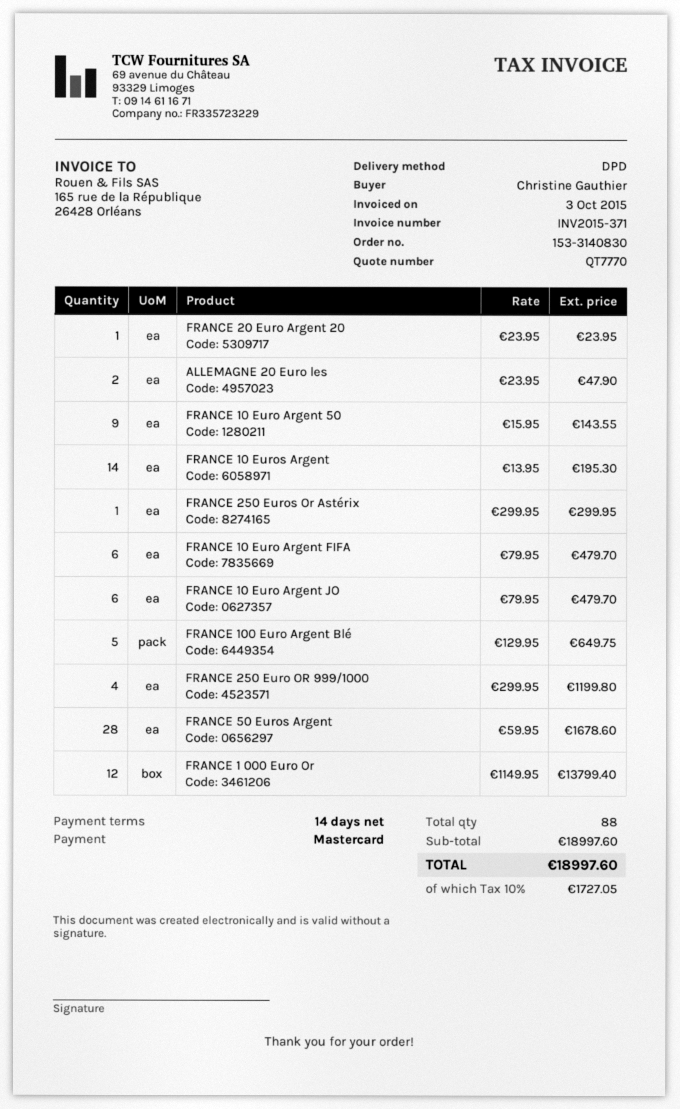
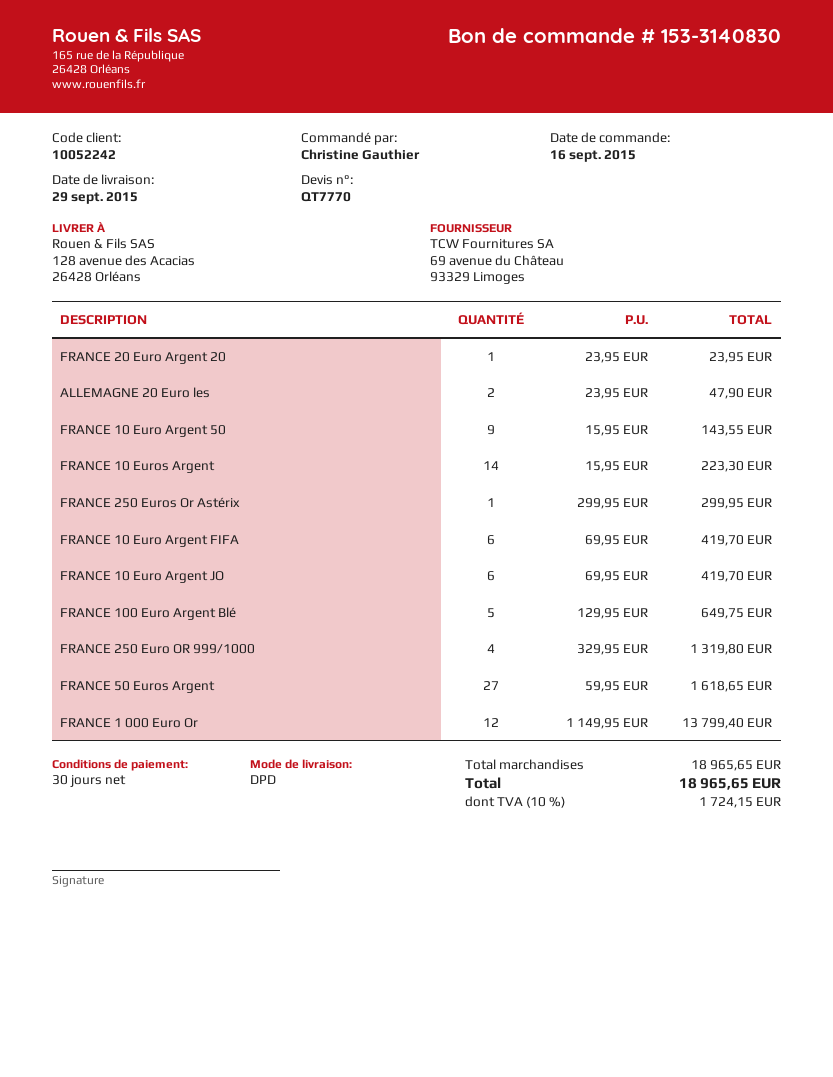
payment terms: 14 days -> 30 days
FRANCE 10 Euros Argent: 14 x 13.95 = 195.30 -> 14 x 15.95 = 223.30
FRANCE 10 Euro Argent FIFA: 6 x 79.95 = 479.70 -> 6 x 69.95 = 419.70
FRANCE 10 Euro Argent JO: 6 x 79.95 = 479.70 -> 6 x 69.95 = 419.70
FRANCE 250 Euro OR 999/1000: 4 x 299.95 = 1199.80 -> 4 x 329.95 = 1319.80
FRANCE 50 Euros Argent: 28 x 59.95 = 1678.60 -> 27 x 59.95 = 1618.65
subtotal: 18997.60 -> 18965.65
tax: 10% = 1727.05 -> 10% = 1724.15
total: 18997.60 -> 18965.65

